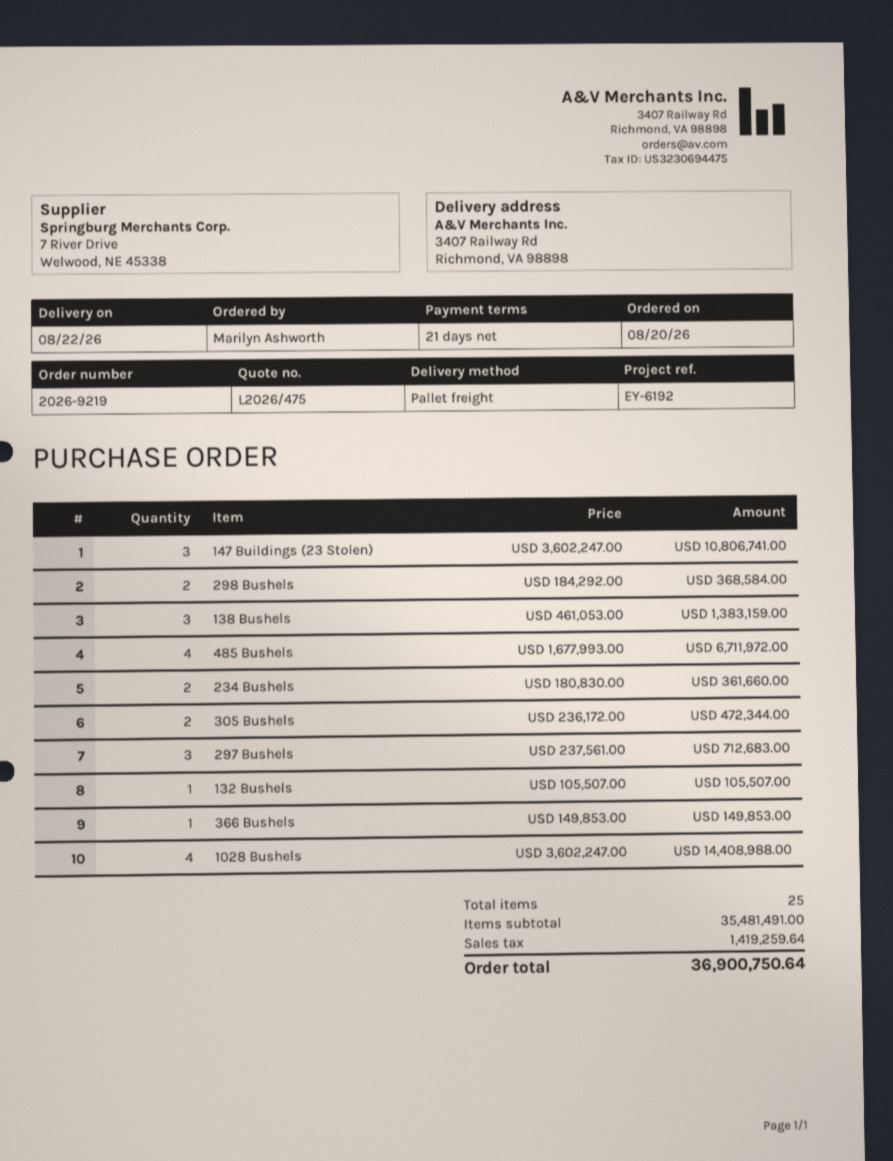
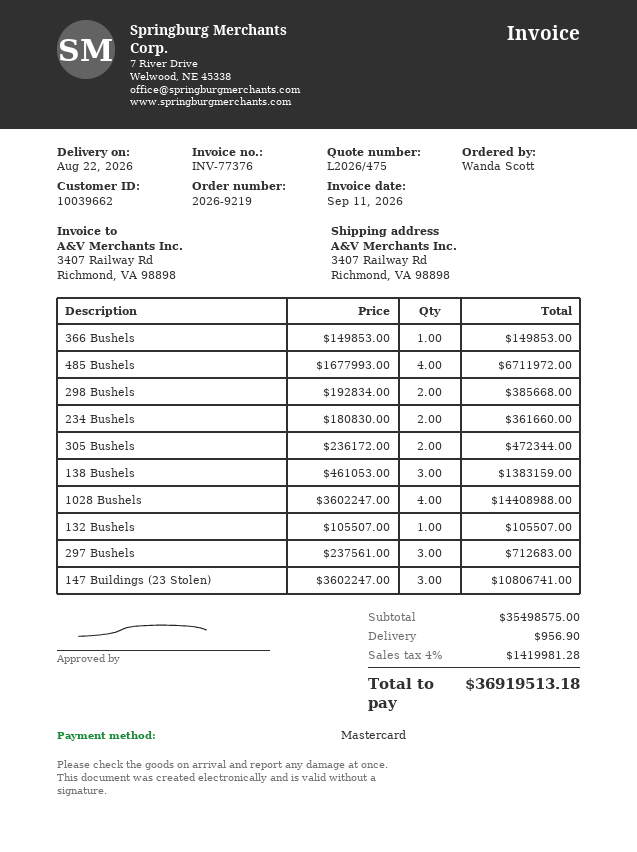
ordered by: Marilyn Ashworth -> Wanda Scott
298 Bushels: 2 x 184292.00 = 368584.00 -> 2 x 192834.00 = 385668.00
subtotal: 35481491.00 -> 35498575.00
shipping: none -> 956.90
tax: 1419259.64 -> 1419981.28
total: 36900750.64 -> 36919513.18

